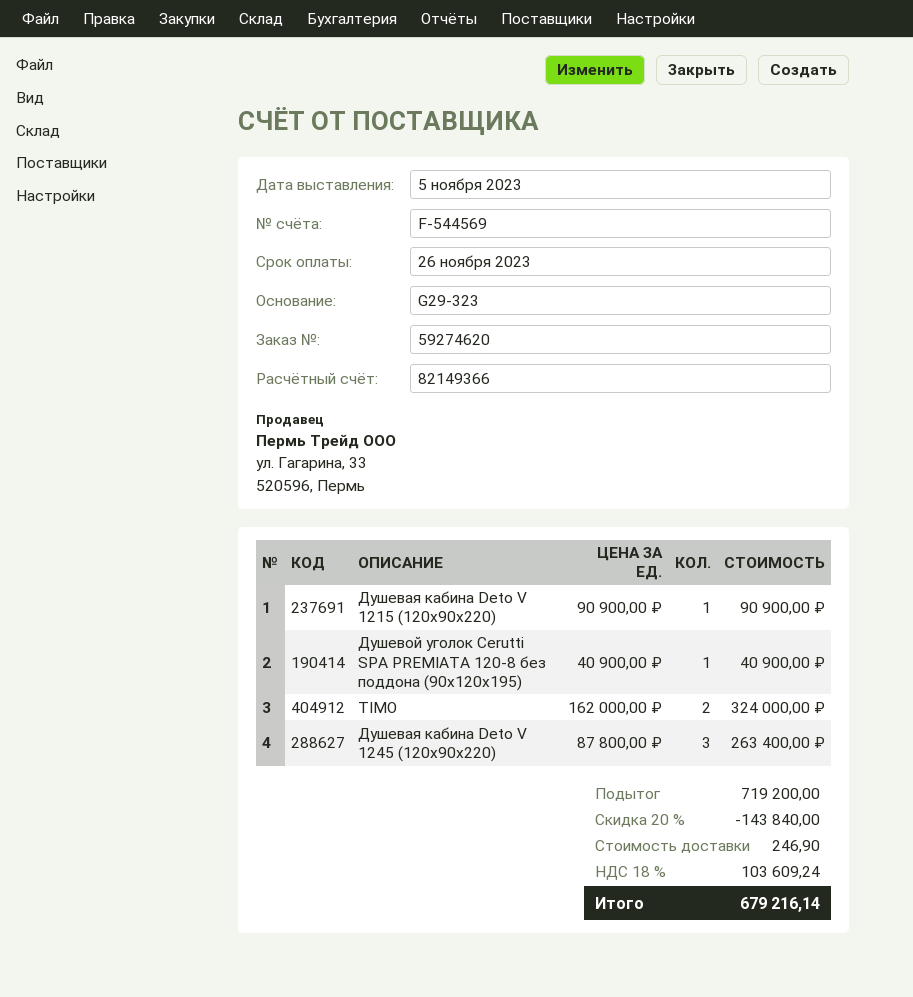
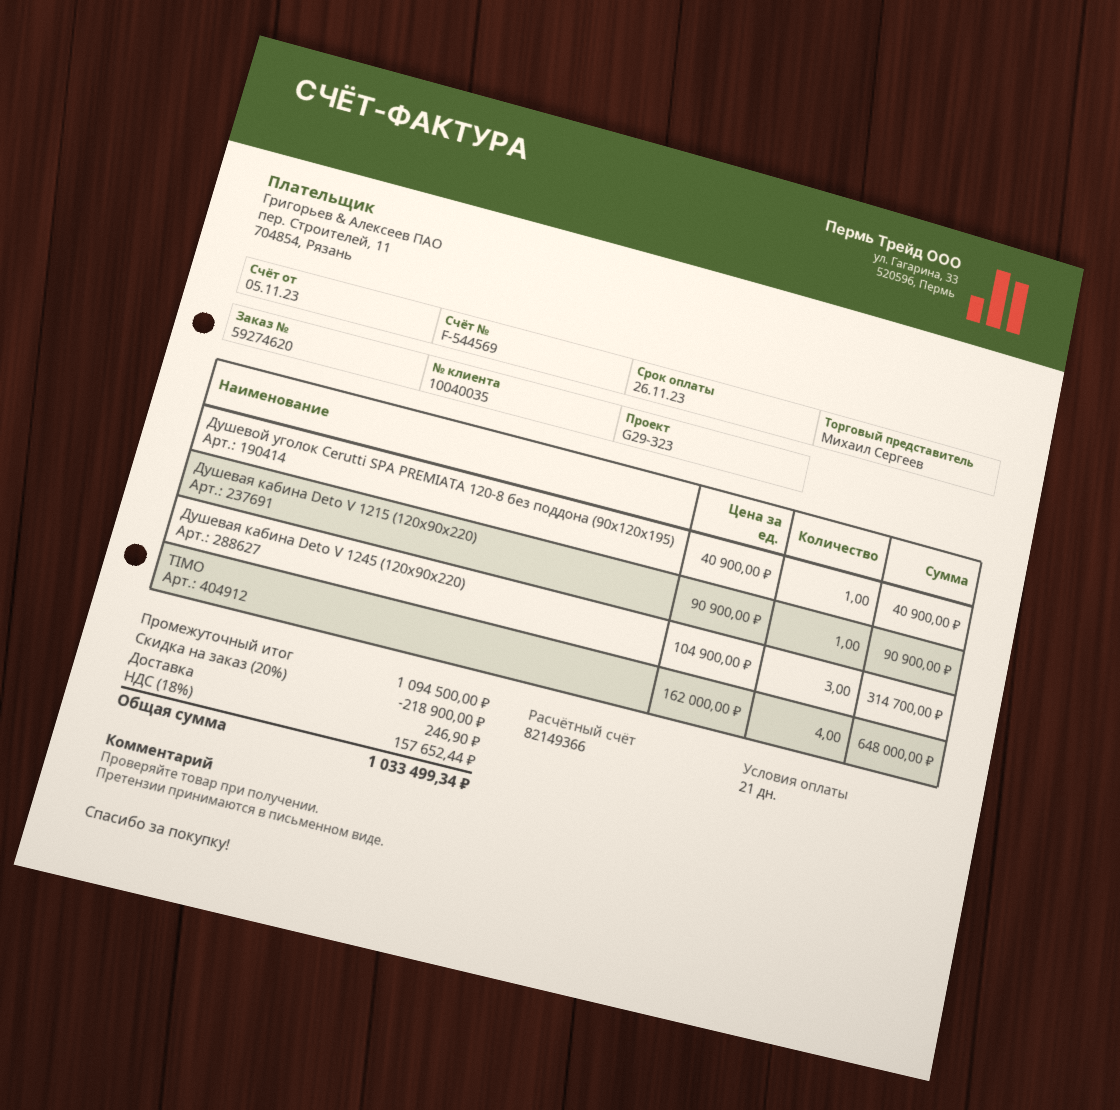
TIMO: 2 x 162000.00 = 324000.00 -> 4 x 162000.00 = 648000.00
Душевая кабина Deto V 1245 (120x90х220): 3 x 87800.00 = 263400.00 -> 3 x 104900.00 = 314700.00
subtotal: 719200.00 -> 1094500.00
discount: 20% = 143840.00 -> 20% = 218900.00
tax: 18% = 103609.24 -> 18% = 157652.44
total: 679216.14 -> 1033499.34

